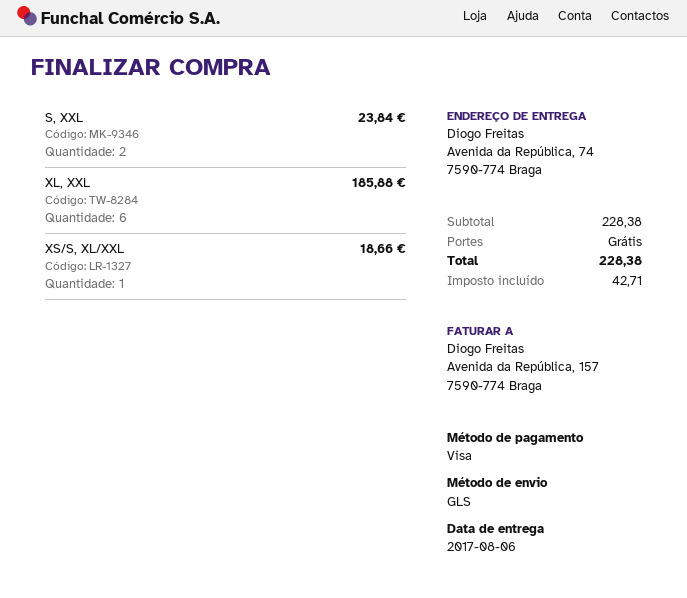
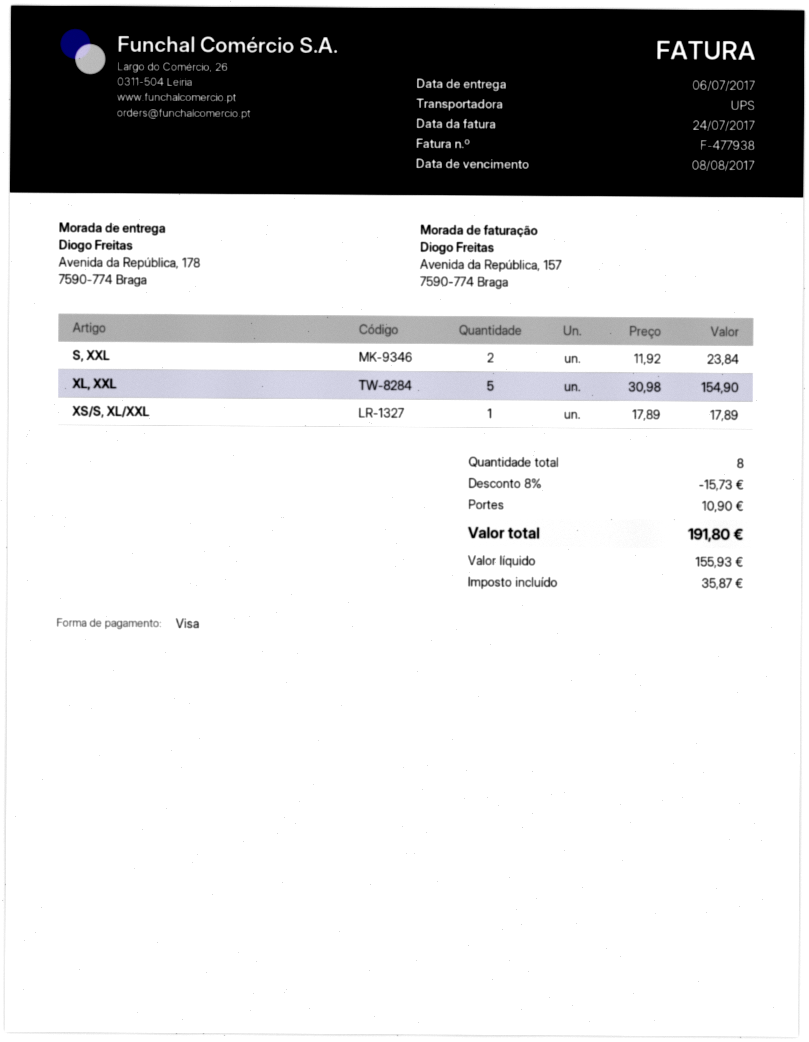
delivery date: 2017-08-06 -> 2017-07-06
shipping method: GLS -> UPS
ship to: Avenida da República, 74, 7590-774 Braga -> Avenida da República, 178, 7590-774 Braga
XL, XXL: 6 for 185.88 -> 5 for 154.90
XS/S, XL/XXL: 1 for 18.66 -> 1 for 17.89
discount: none -> 8% = 15.73
shipping: 0.00 -> 10.90
tax: 42.71 -> 35.87
total: 228.38 -> 191.80

